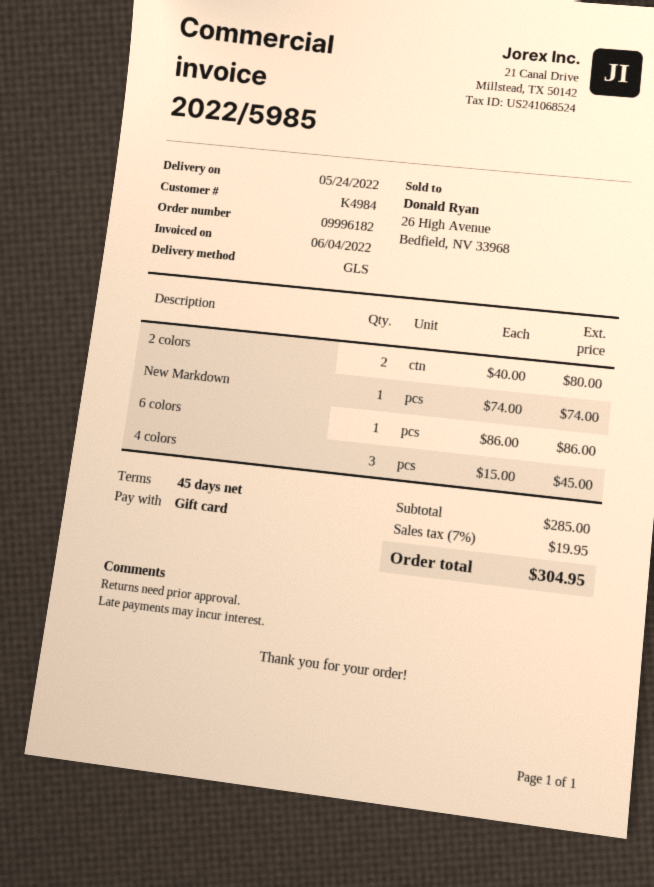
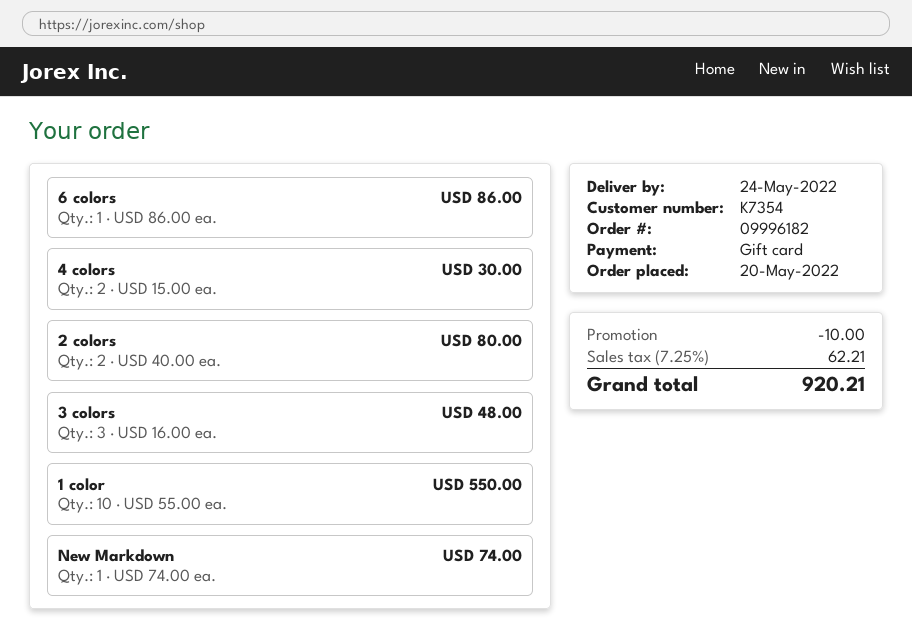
customer number: K4984 -> K7354
4 colors: 3 x 15.00 = 45.00 -> 2 x 15.00 = 30.00
3 colors: none -> 3 x 16.00 = 48.00
1 color: none -> 10 x 55.00 = 550.00
discount: none -> 10.00
tax: 7% = 19.95 -> 7.25% = 62.21
total: 304.95 -> 920.21

